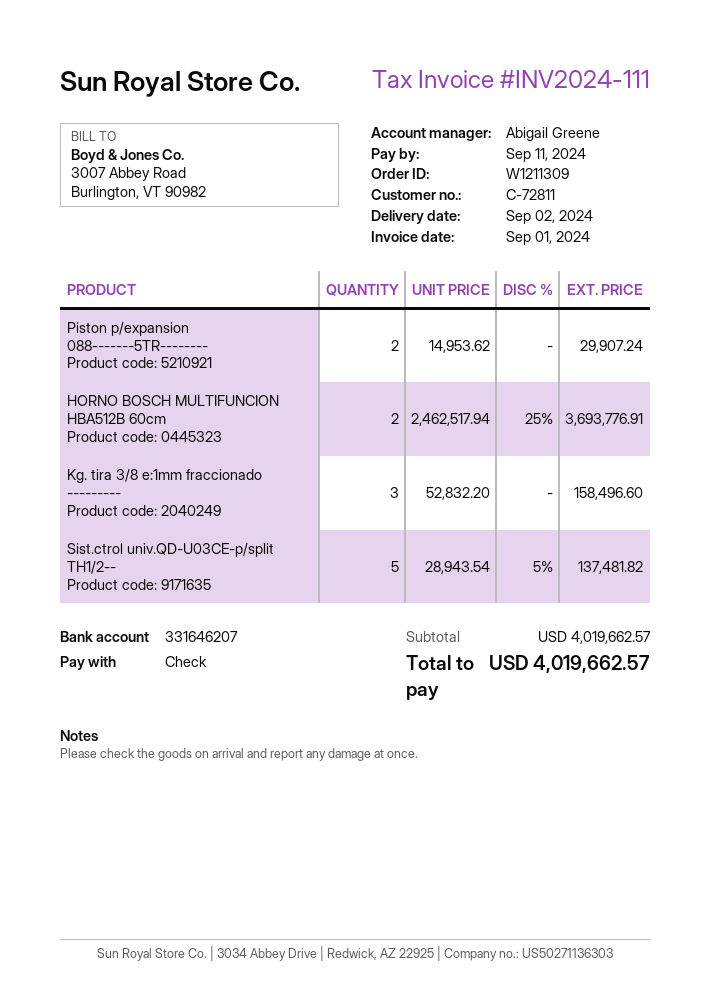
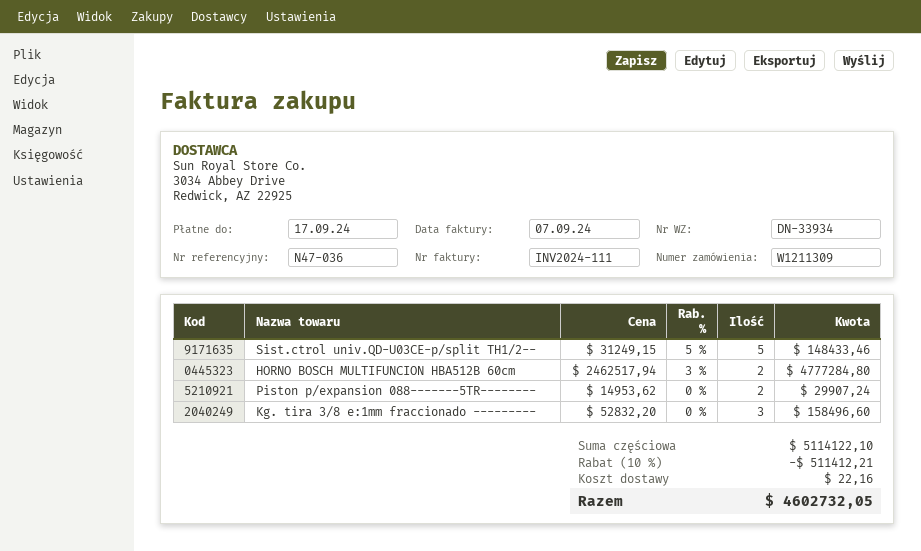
invoice date: 2024-09-01 -> 2024-09-07
due date: 2024-09-11 -> 2024-09-17
HORNO BOSCH MULTIFUNCION HBA512B 60cm: 2 x 2462517.94 - 25% = 3693776.91 -> 2 x 2462517.94 - 3% = 4777284.80
Sist.ctrol univ.QD-U03CE-p/split TH1/2--: 5 x 28943.54 - 5% = 137481.82 -> 5 x 31249.15 - 5% = 148433.46
subtotal: 4019662.57 -> 5114122.10
discount: none -> 10% = 511412.21
shipping: none -> 22.16
total: 4019662.57 -> 4602732.05

